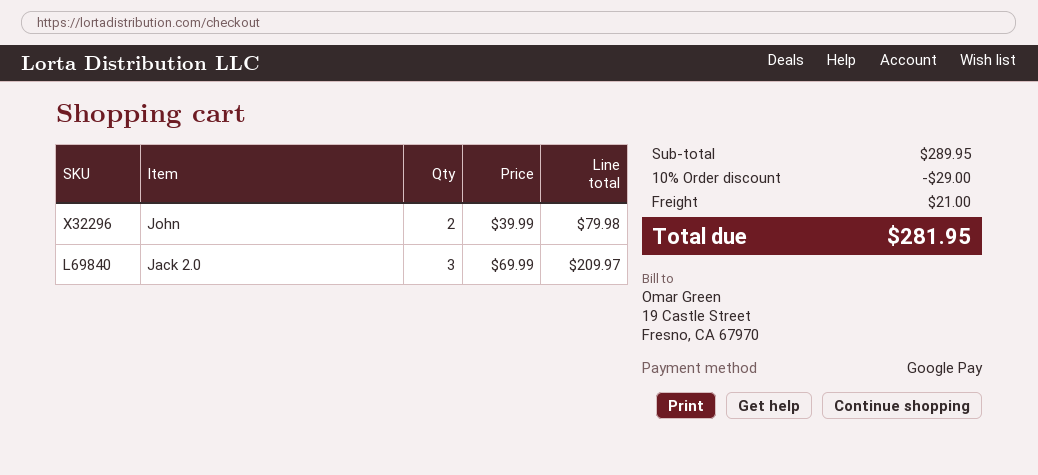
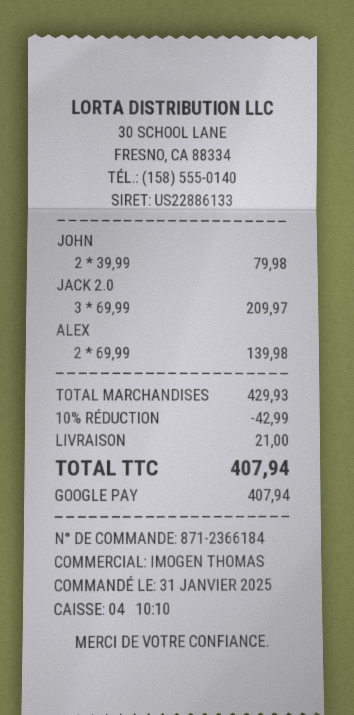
ALEX: none -> 2 x 69.99 = 139.98
subtotal: 289.95 -> 429.93
discount: 10% = 29.00 -> 10% = 42.99
total: 281.95 -> 407.94

